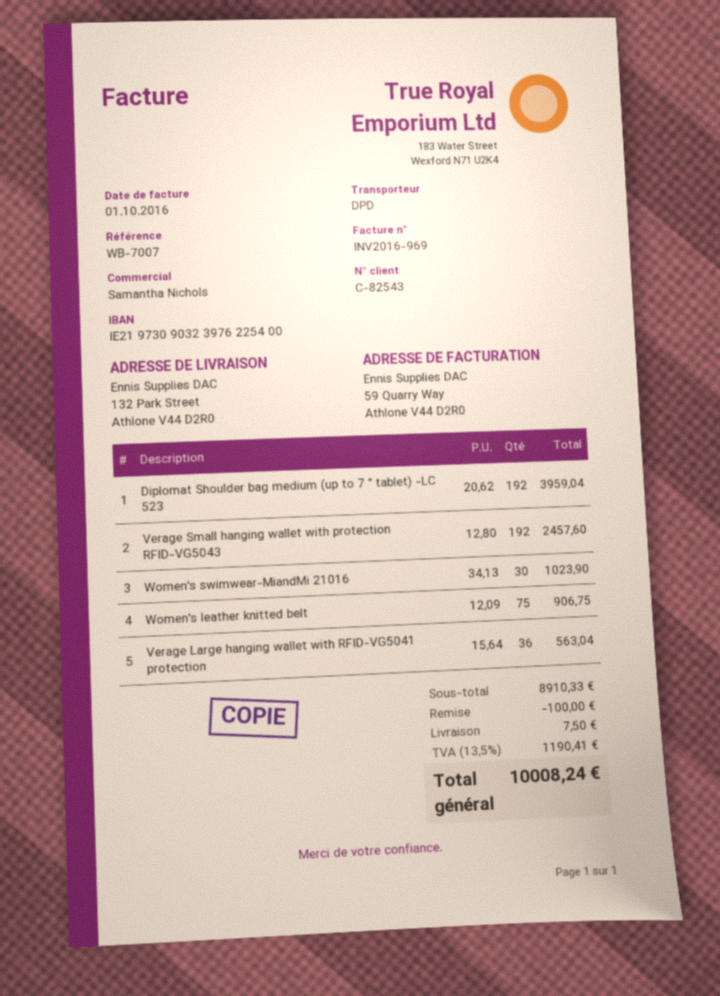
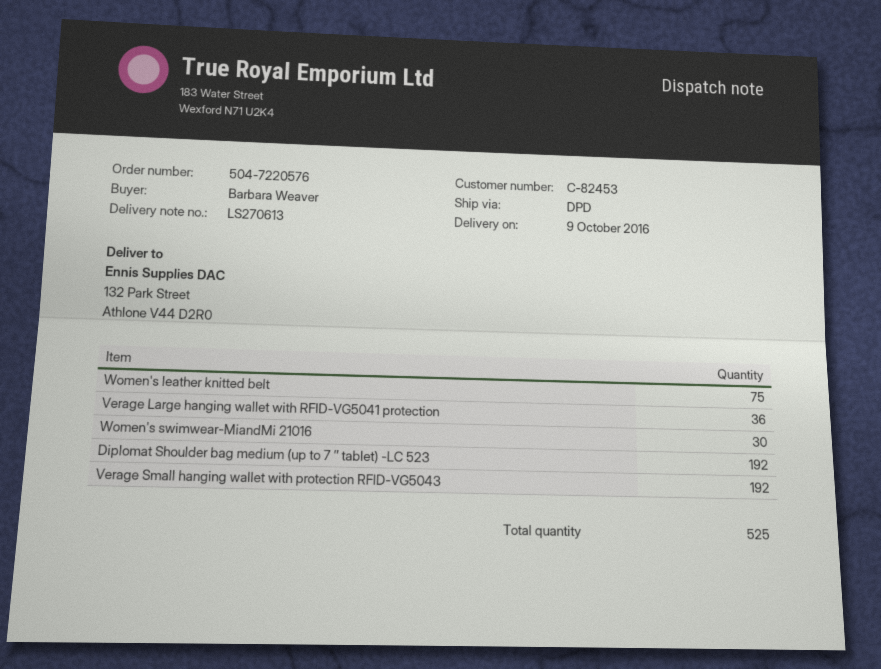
customer number: C-82543 -> C-82453

